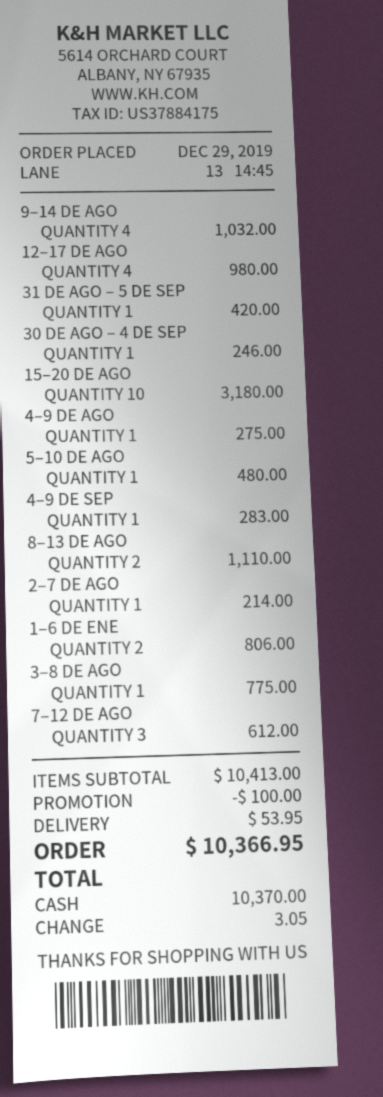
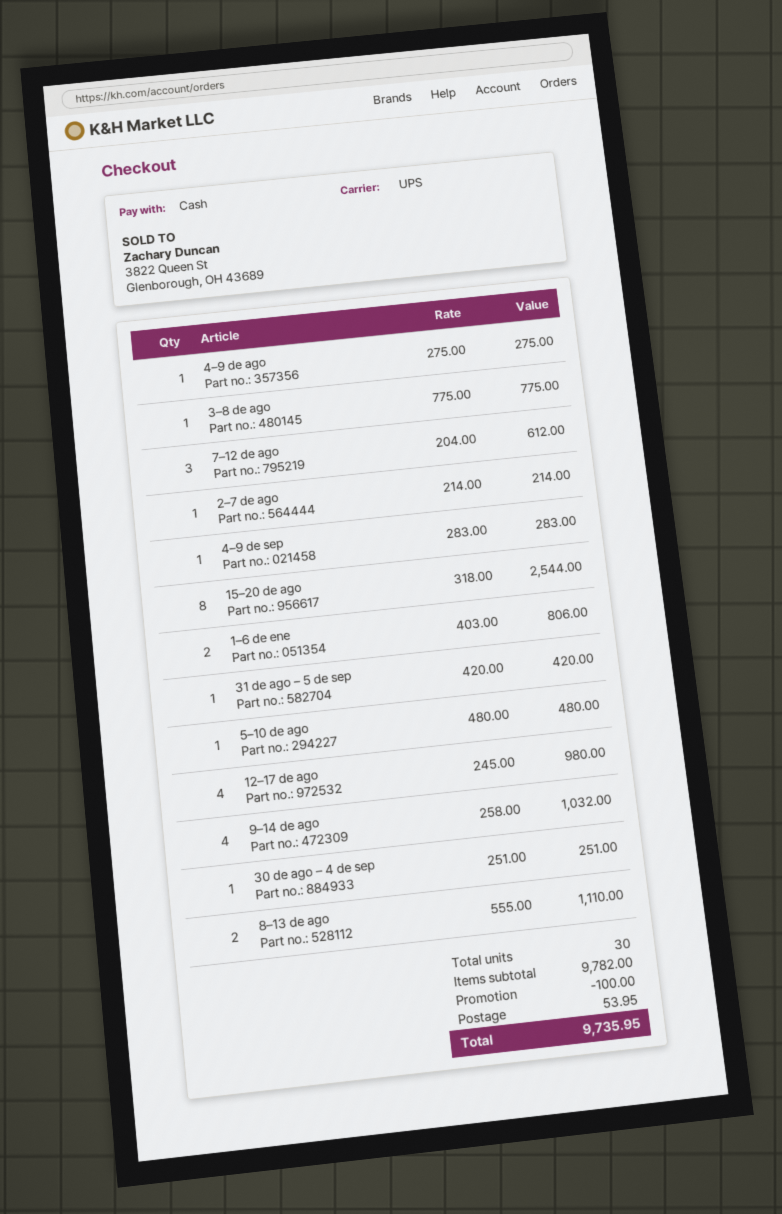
30 DE AGO – 4 DE SEP: 1 for 246.00 -> 1 for 251.00
15–20 DE AGO: 10 for 3180.00 -> 8 for 2544.00
subtotal: 10413.00 -> 9782.00
total: 10366.95 -> 9735.95

